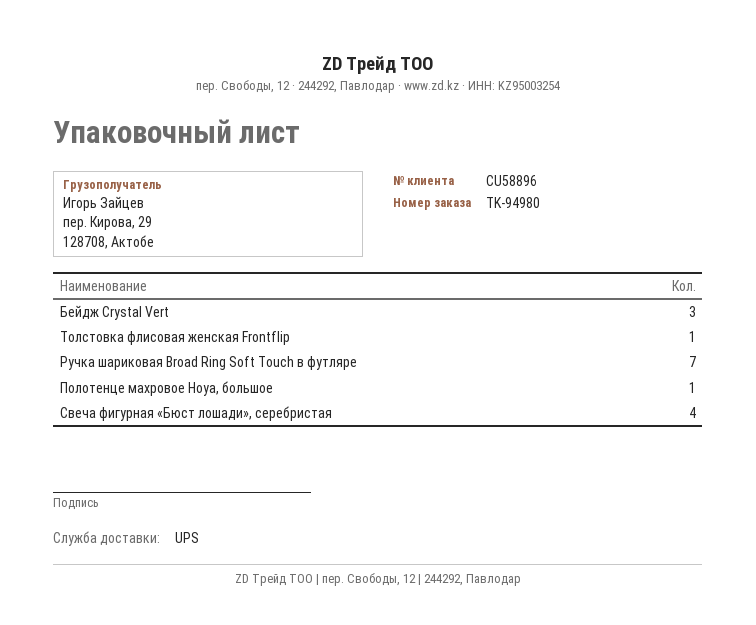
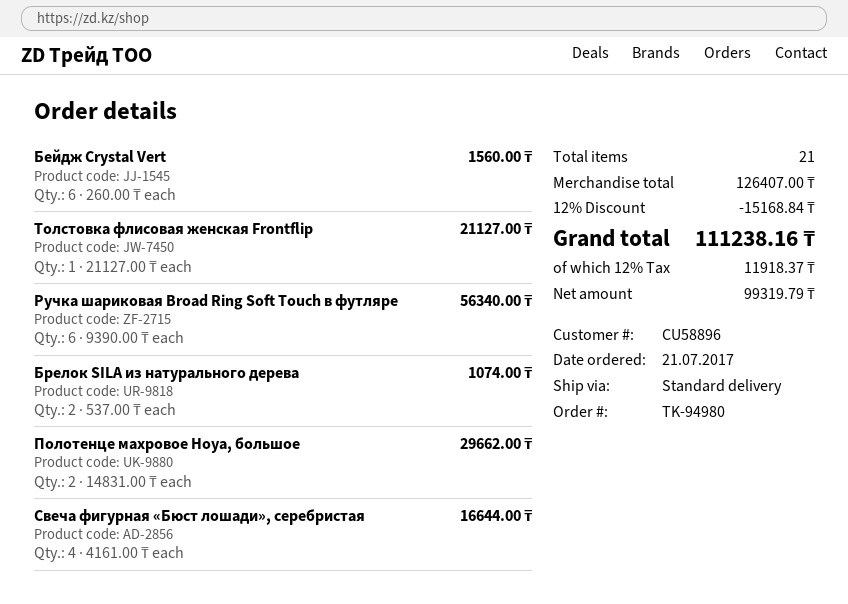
shipping method: UPS -> standard
Бейдж Crystal Vert: 3 -> 6
Ручка шариковая Broad Ring Soft Touch в футляре: 7 -> 6
Полотенце махровое Hoya, большое: 1 -> 2
Брелок SILA из натурального дерева: none -> 2

